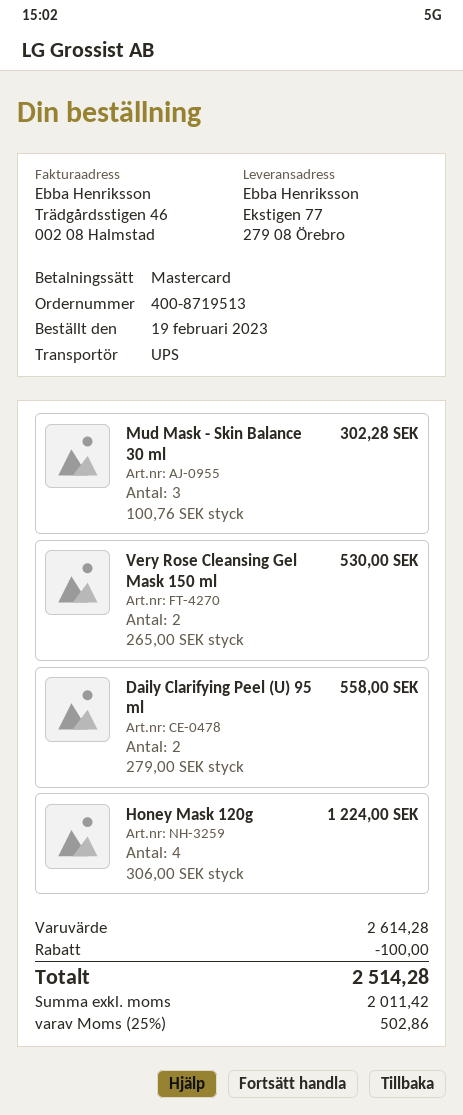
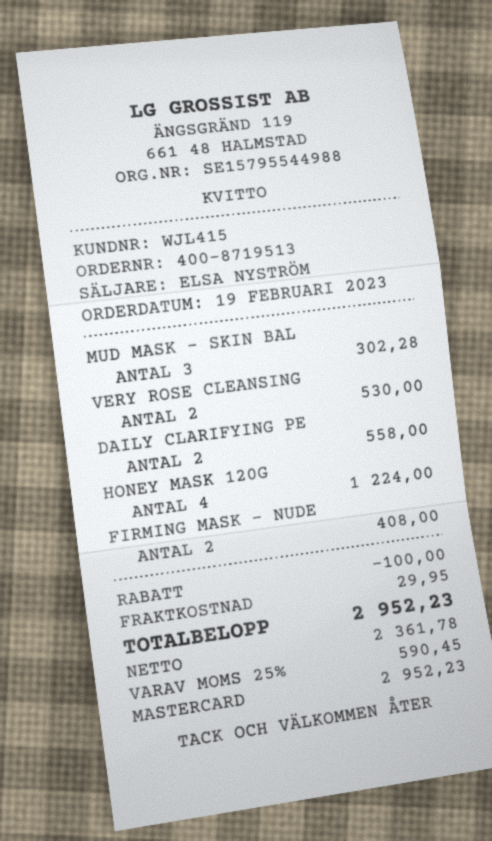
FIRMING MASK - NUDE: none -> 2 for 408.00
shipping: none -> 29.95
net: 2011.42 -> 2361.78
tax: 25% = 502.86 -> 25% = 590.45
total: 2514.28 -> 2952.23

